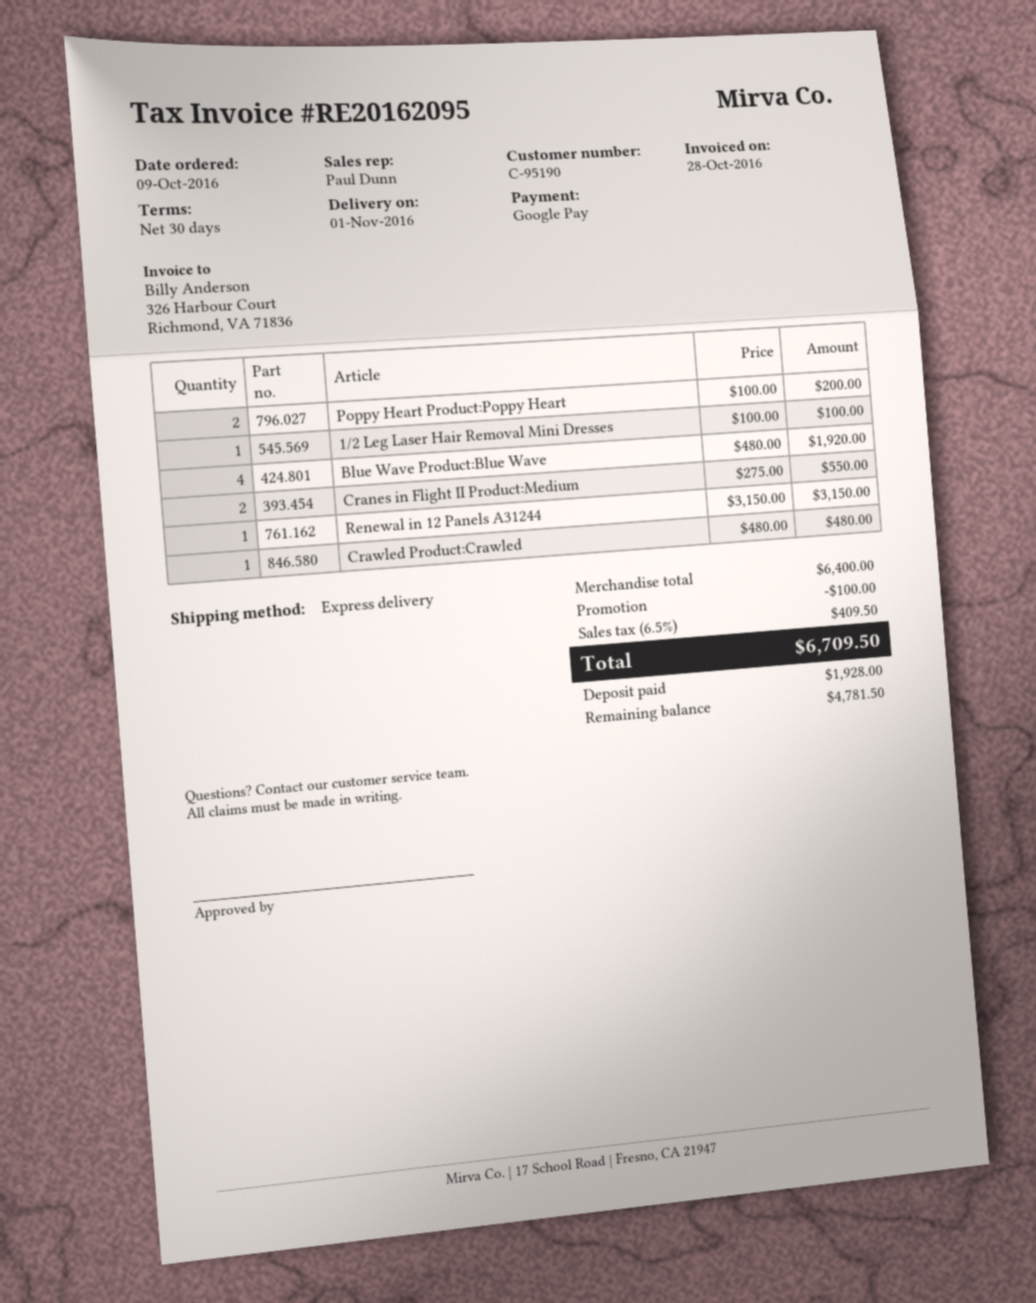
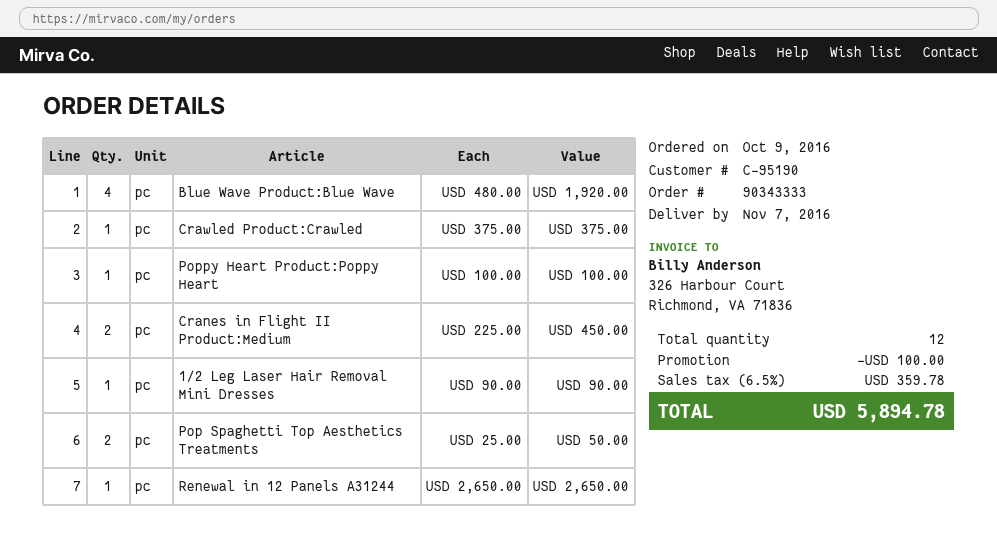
delivery date: 2016-11-01 -> 2016-11-07
Poppy Heart Product:Poppy Heart: 2 x 100.00 = 200.00 -> 1 x 100.00 = 100.00
1/2 Leg Laser Hair Removal Mini Dresses: 1 x 100.00 = 100.00 -> 1 x 90.00 = 90.00
Cranes in Flight II Product:Medium: 2 x 275.00 = 550.00 -> 2 x 225.00 = 450.00
Renewal in 12 Panels A31244: 1 x 3150.00 = 3150.00 -> 1 x 2650.00 = 2650.00
Crawled Product:Crawled: 1 x 480.00 = 480.00 -> 1 x 375.00 = 375.00
Pop Spaghetti Top Aesthetics Treatments: none -> 2 x 25.00 = 50.00
tax: 6.5% = 409.50 -> 6.5% = 359.78
total: 6709.50 -> 5894.78

